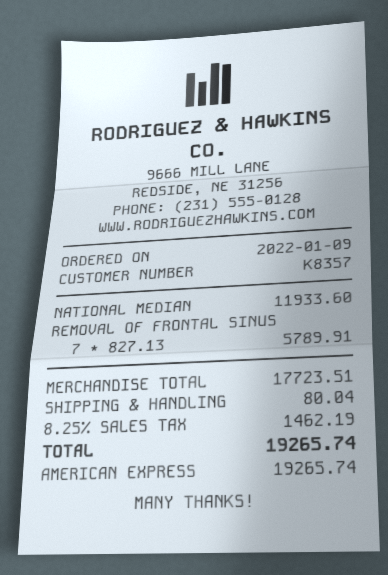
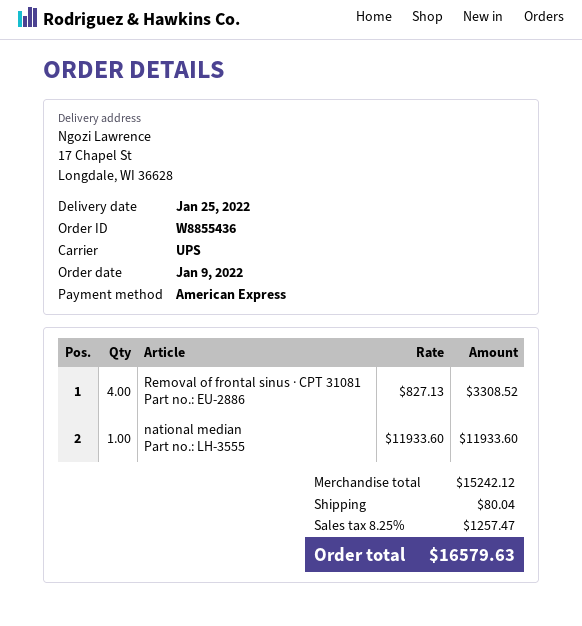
REMOVAL OF FRONTAL SINUS: 7 x 827.13 = 5789.91 -> 4 x 827.13 = 3308.52
subtotal: 17723.51 -> 15242.12
tax: 8.25% = 1462.19 -> 8.25% = 1257.47
total: 19265.74 -> 16579.63

